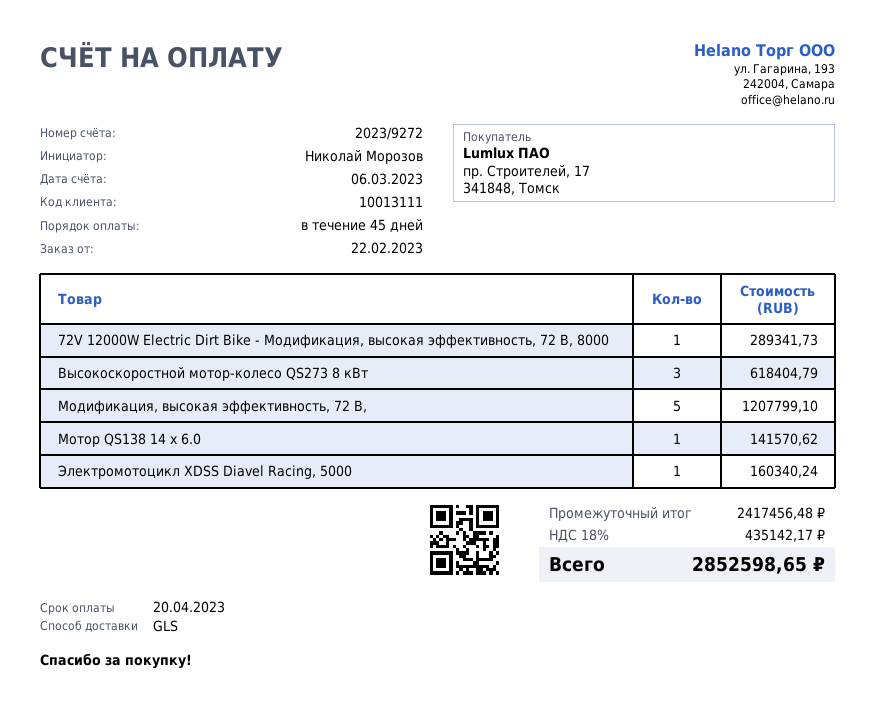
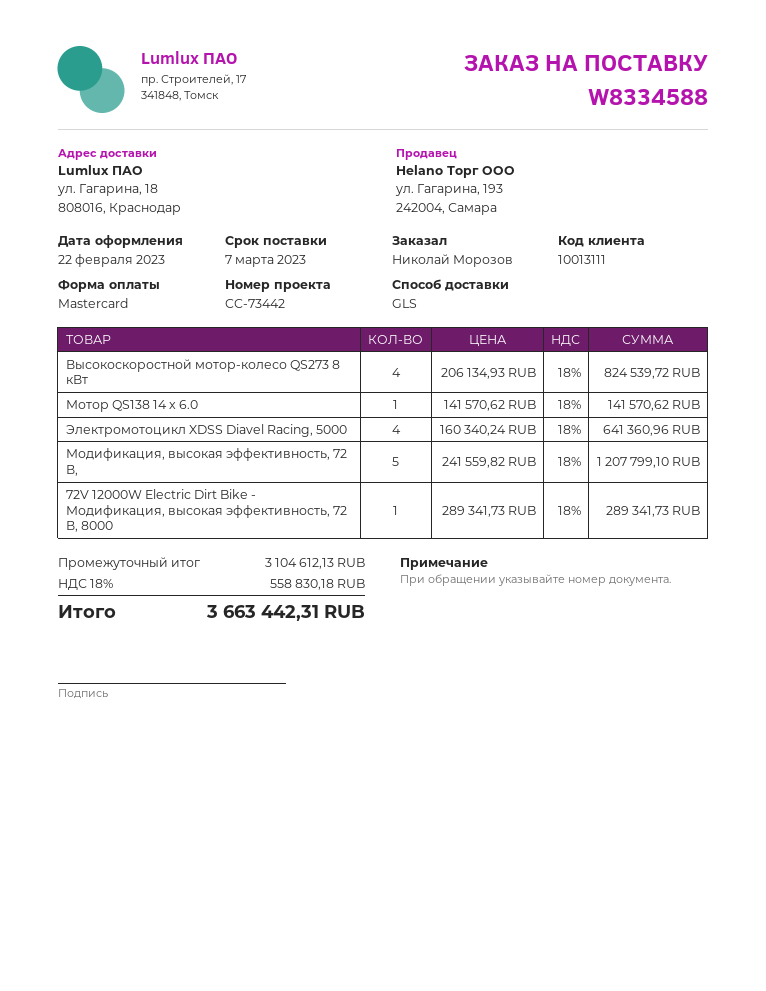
Высокоскоростной мотор-колесо QS273 8 кВт: 3 for 618404.79 -> 4 for 824539.72
Электромотоцикл XDSS Diavel Racing, 5000: 1 for 160340.24 -> 4 for 641360.96
subtotal: 2417456.48 -> 3104612.13
tax: 18% = 435142.17 -> 18% = 558830.18
total: 2852598.65 -> 3663442.31

